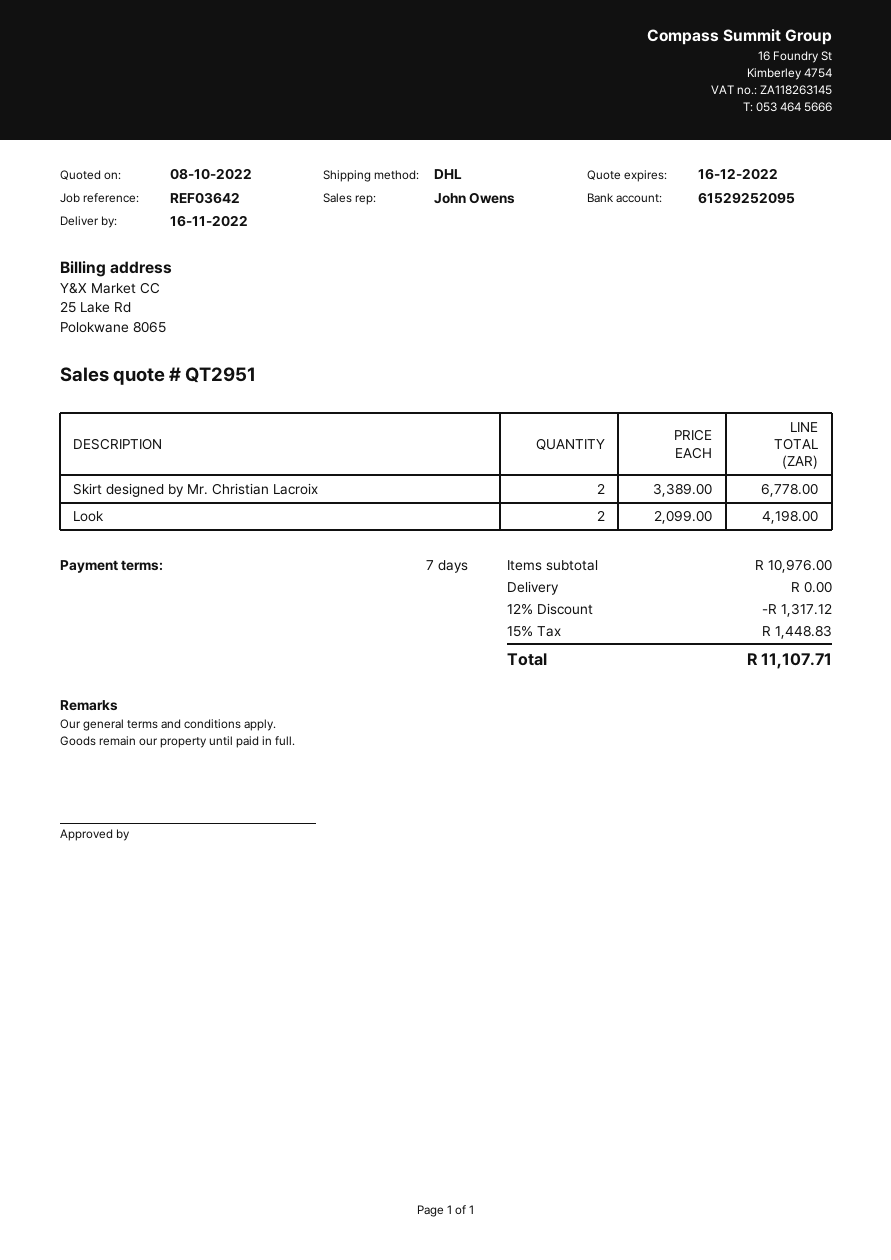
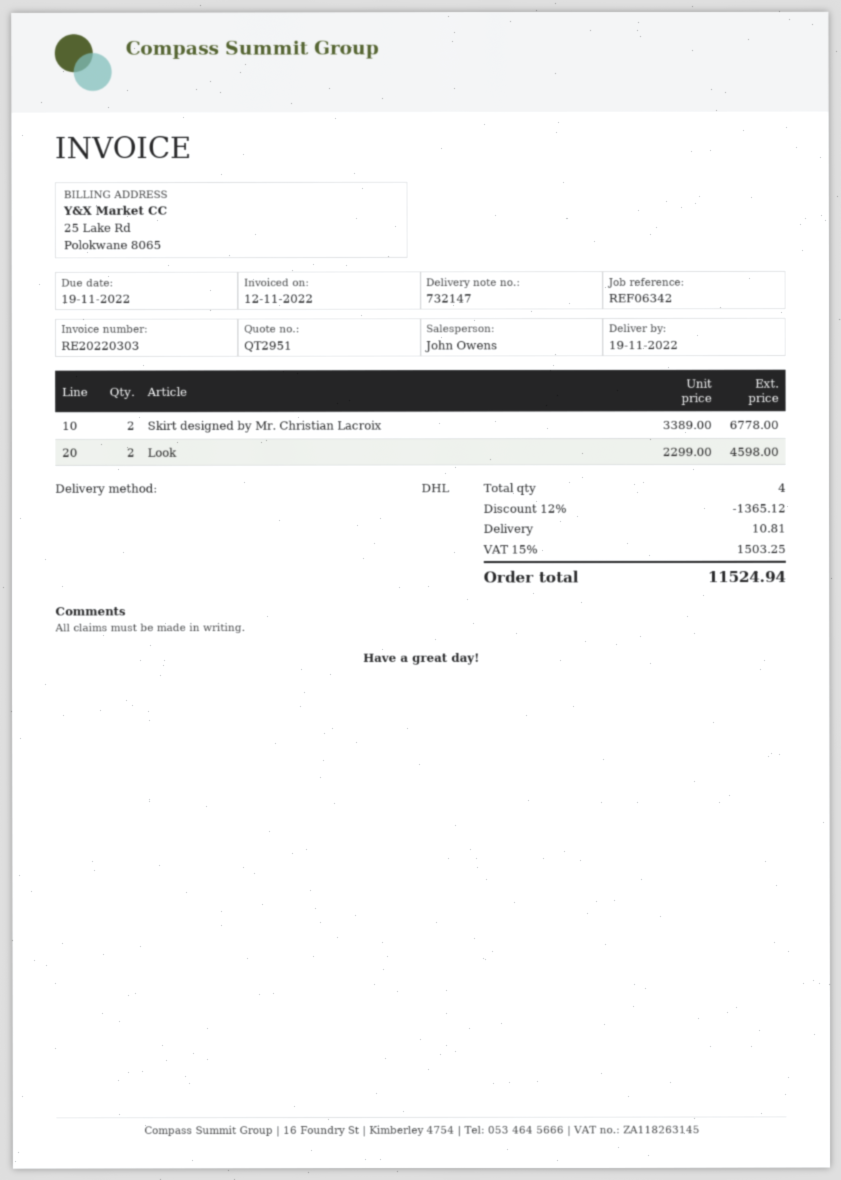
delivery date: 2022-11-16 -> 2022-11-19
reference: REF03642 -> REF06342
Look: 2 x 2099.00 = 4198.00 -> 2 x 2299.00 = 4598.00
discount: 12% = 1317.12 -> 12% = 1365.12
shipping: 0.00 -> 10.81
tax: 15% = 1448.83 -> 15% = 1503.25
total: 11107.71 -> 11524.94

